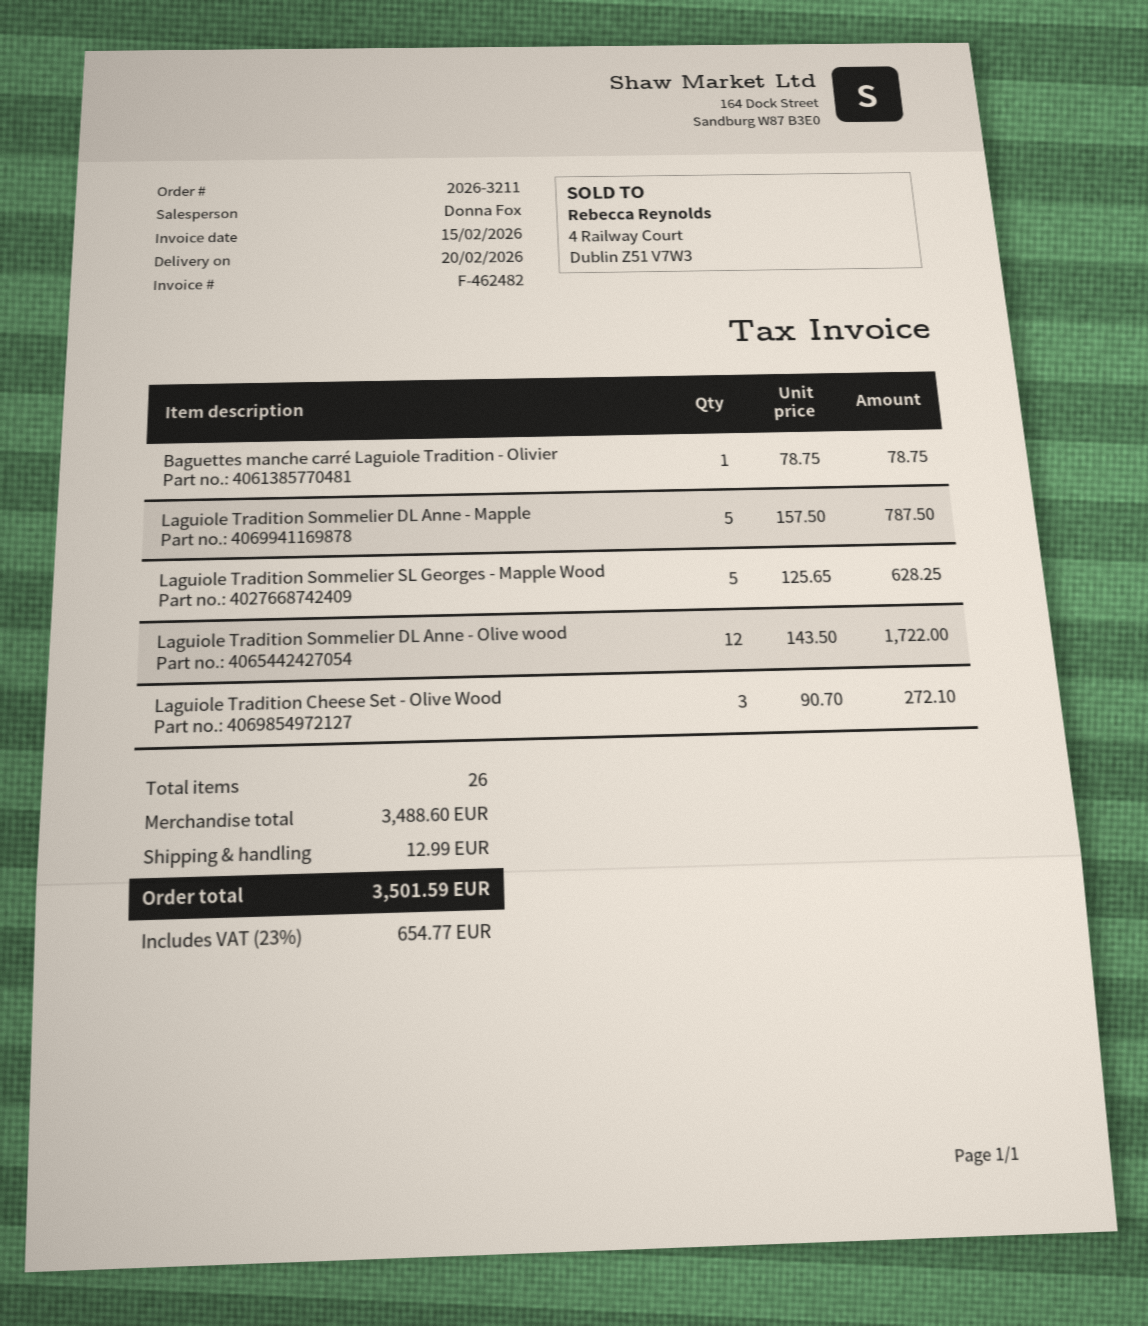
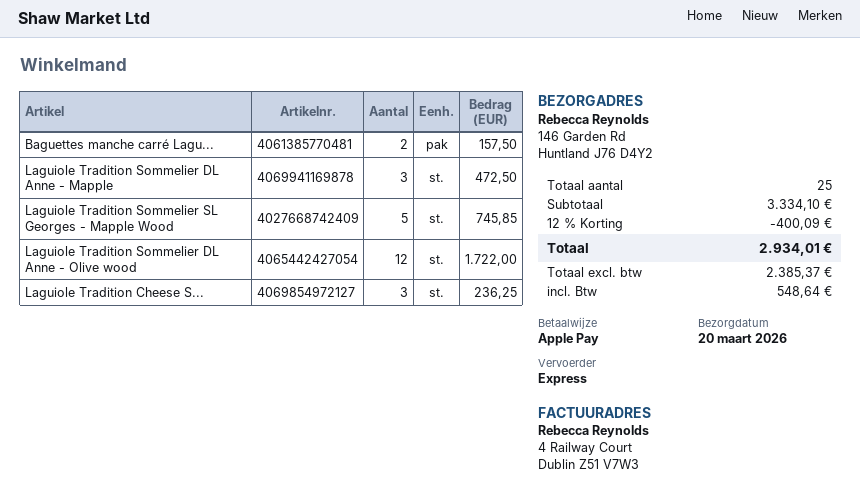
delivery date: 2026-02-20 -> 2026-03-20
Baguettes manche carré Laguiole Tradition - Olivier: 1 for 78.75 -> 2 for 157.50
Laguiole Tradition Sommelier DL Anne - Mapple: 5 for 787.50 -> 3 for 472.50
Laguiole Tradition Sommelier SL Georges - Mapple Wood: 5 for 628.25 -> 5 for 745.85
Laguiole Tradition Cheese Set - Olive Wood: 3 for 272.10 -> 3 for 236.25
total quantity: 26 -> 25
subtotal: 3488.60 -> 3334.10
discount: none -> 12% = 400.09
shipping: 12.99 -> none
tax: 654.77 -> 548.64
total: 3501.59 -> 2934.01

